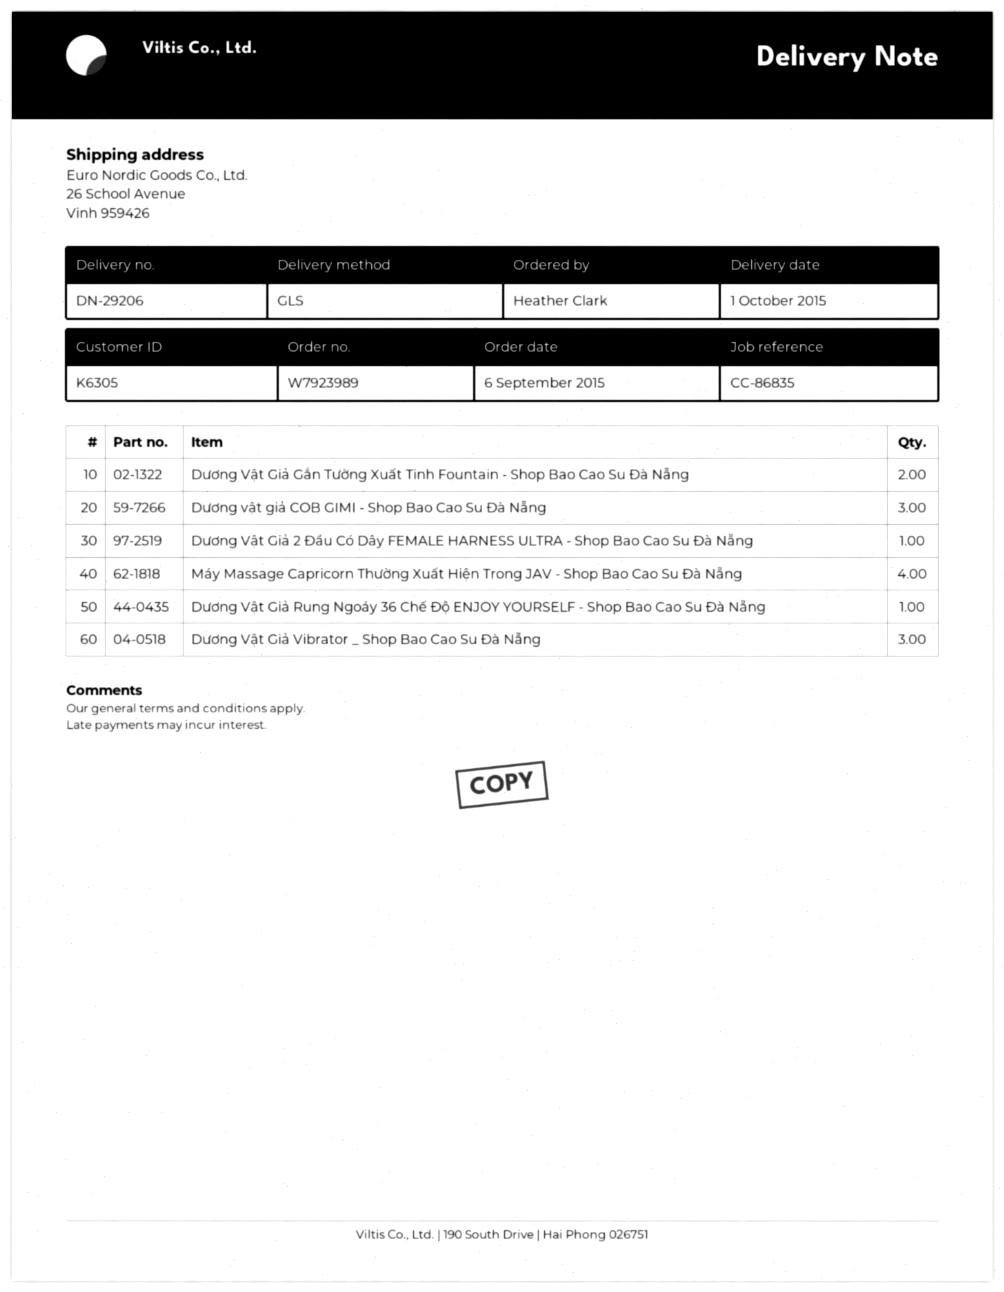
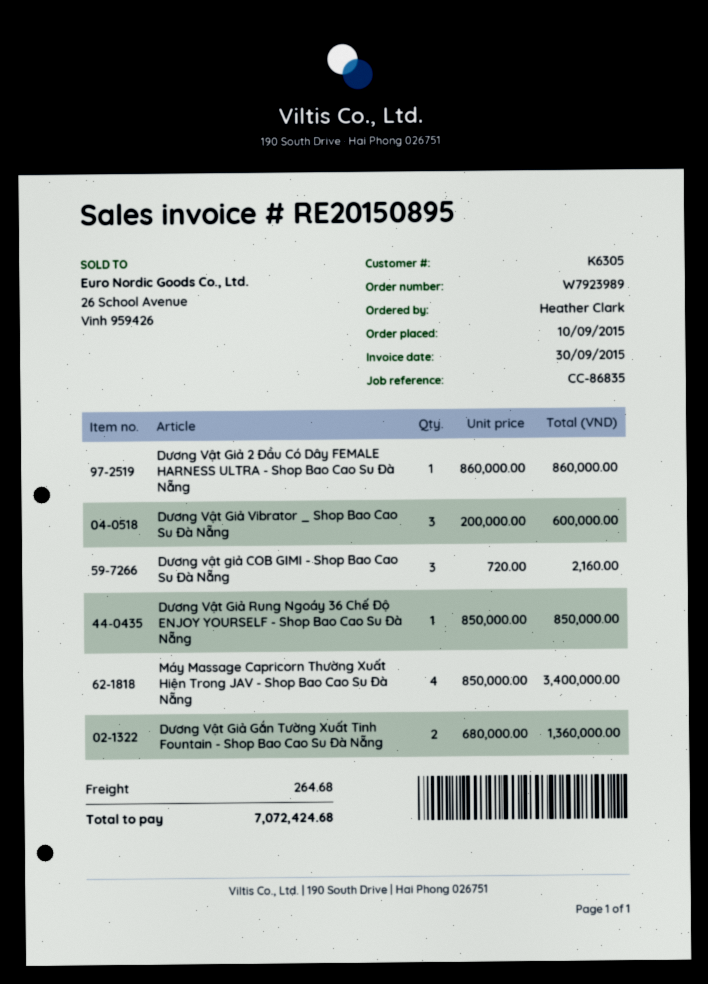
order date: 2015-09-06 -> 2015-09-10

